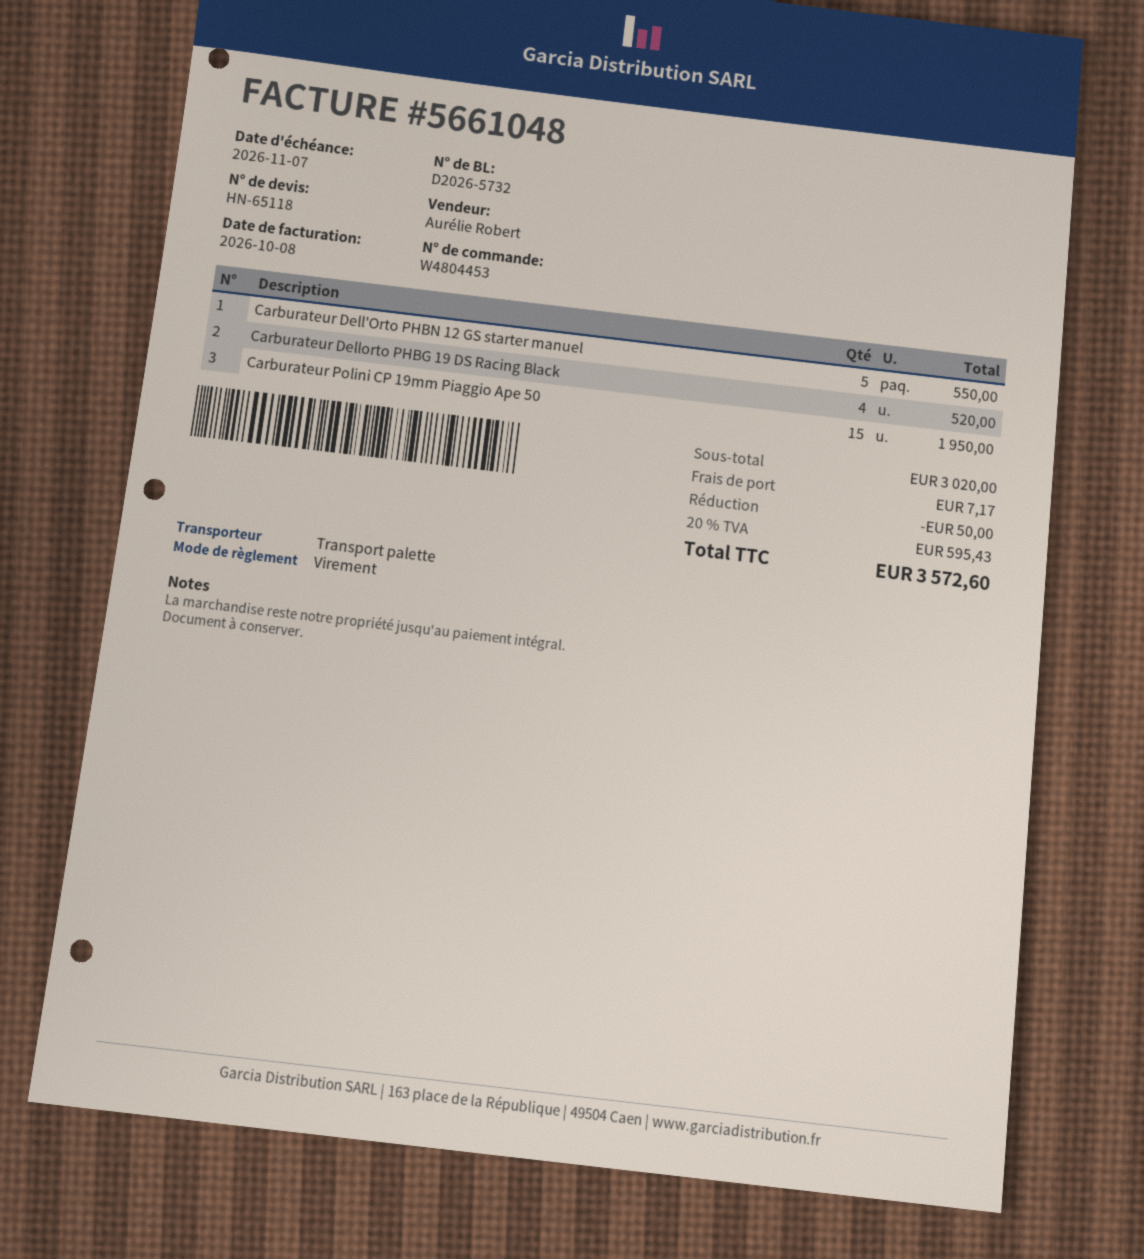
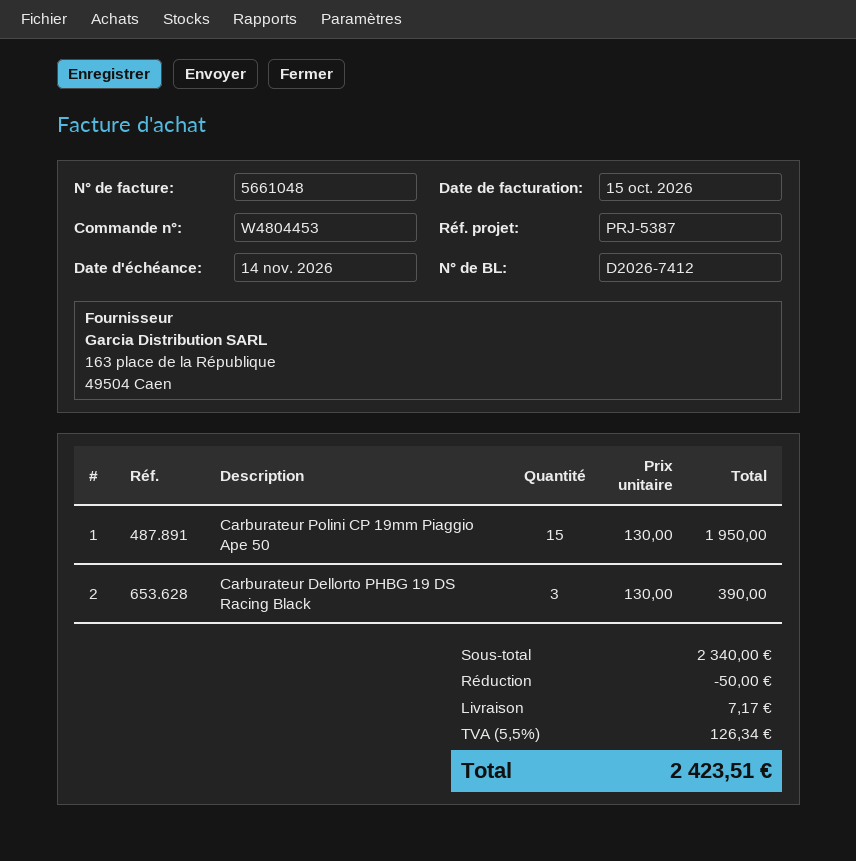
delivery note number: D2026-5732 -> D2026-7412
invoice date: 2026-10-08 -> 2026-10-15
due date: 2026-11-07 -> 2026-11-14
Carburateur Dell'Orto PHBN 12 GS starter manuel: 5 for 550.00 -> none
Carburateur Dellorto PHBG 19 DS Racing Black: 4 for 520.00 -> 3 for 390.00
subtotal: 3020.00 -> 2340.00
tax: 20% = 595.43 -> 5.5% = 126.34
total: 3572.60 -> 2423.51

